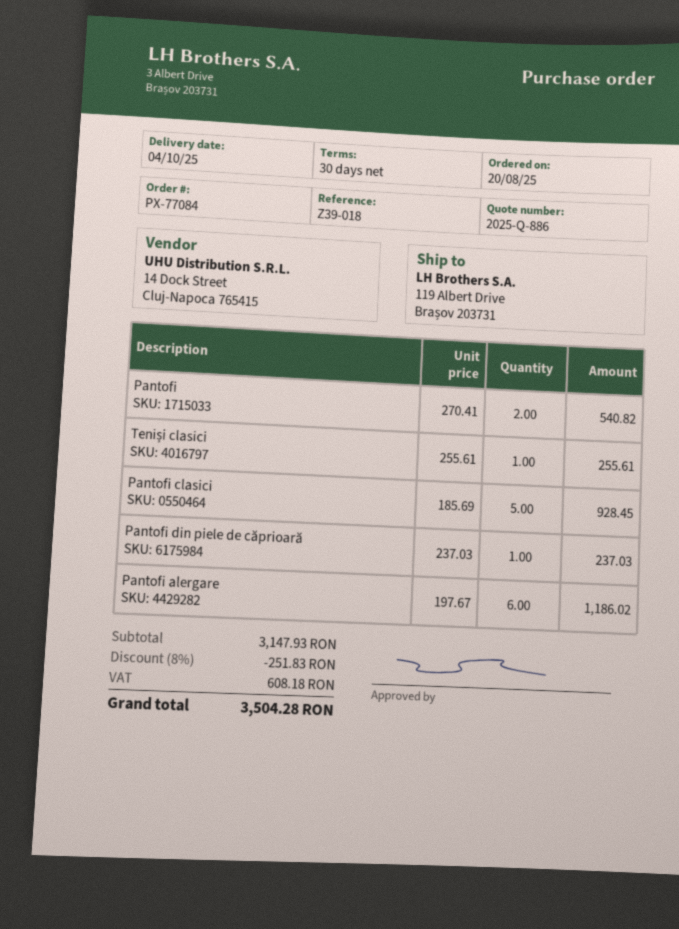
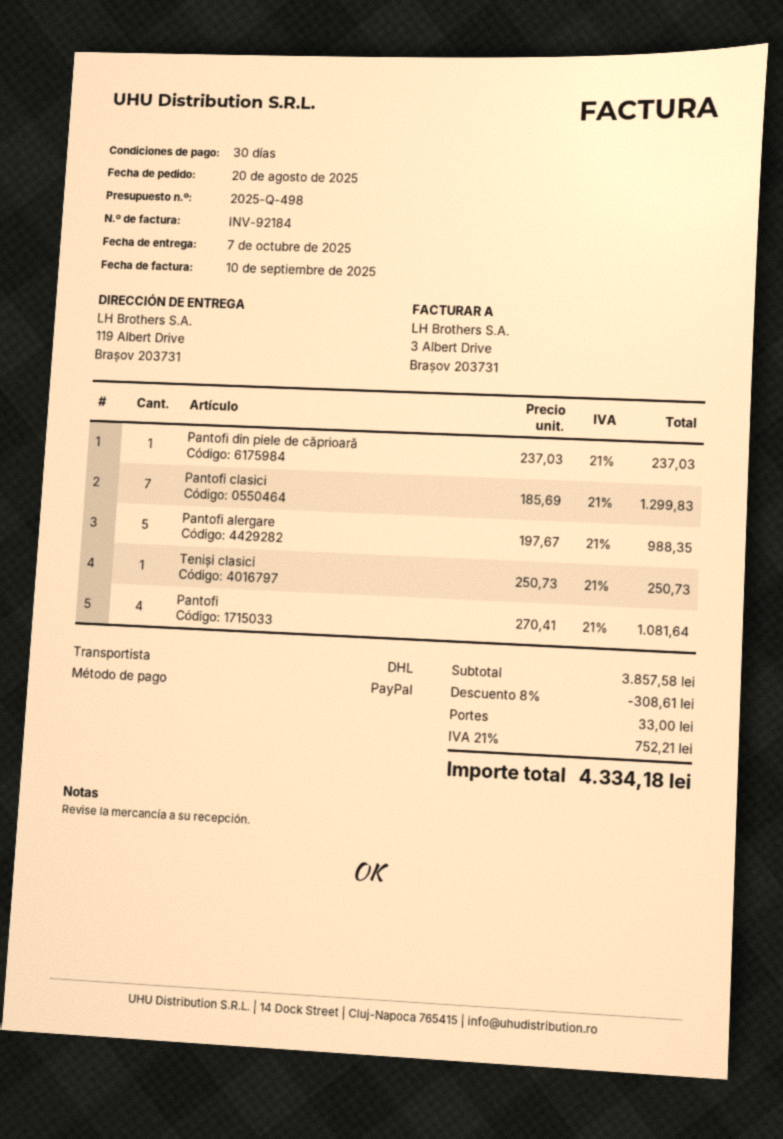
quote number: 2025-Q-886 -> 2025-Q-498
delivery date: 2025-10-04 -> 2025-10-07
Pantofi: 2 x 270.41 = 540.82 -> 4 x 270.41 = 1081.64
Teniși clasici: 1 x 255.61 = 255.61 -> 1 x 250.73 = 250.73
Pantofi clasici: 5 x 185.69 = 928.45 -> 7 x 185.69 = 1299.83
Pantofi alergare: 6 x 197.67 = 1186.02 -> 5 x 197.67 = 988.35
subtotal: 3147.93 -> 3857.58
discount: 8% = 251.83 -> 8% = 308.61
shipping: none -> 33.00
tax: 608.18 -> 752.21
total: 3504.28 -> 4334.18

